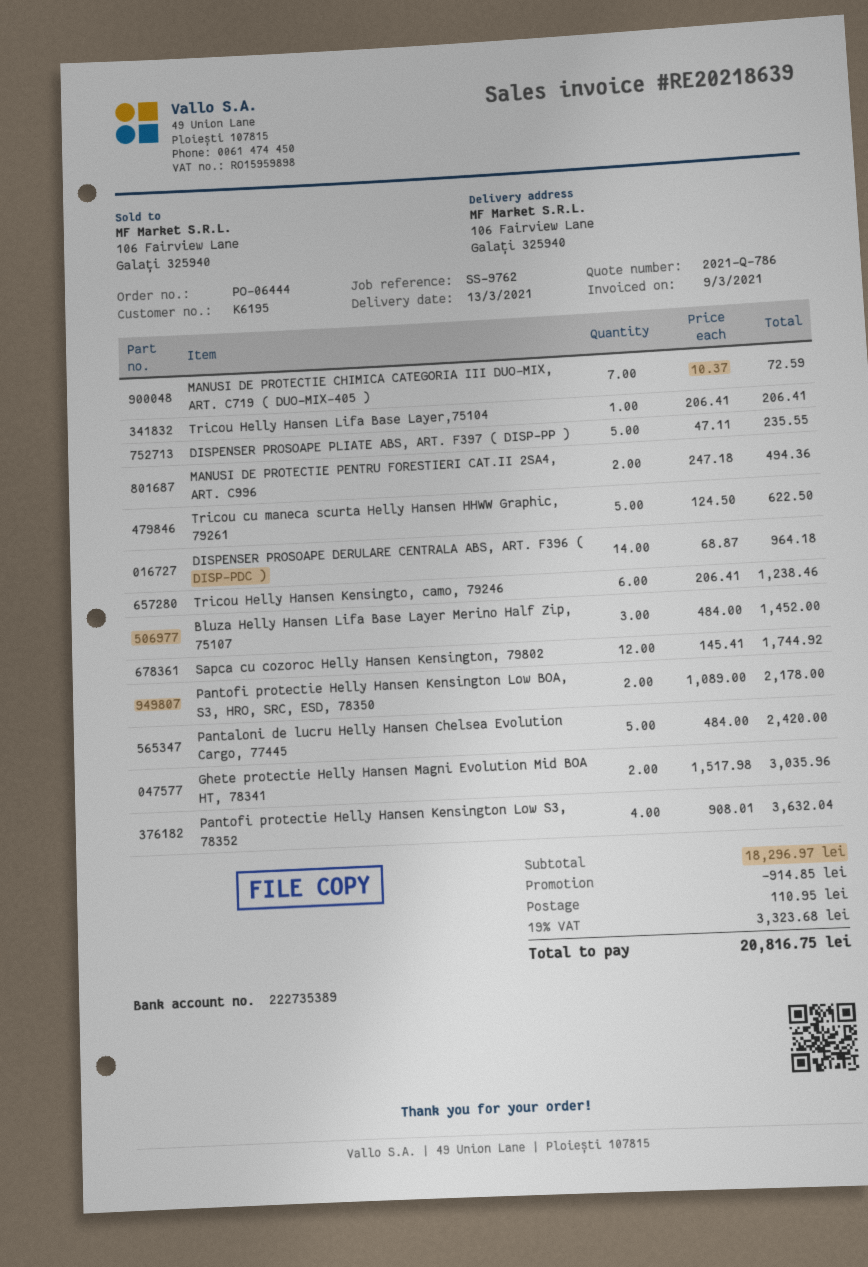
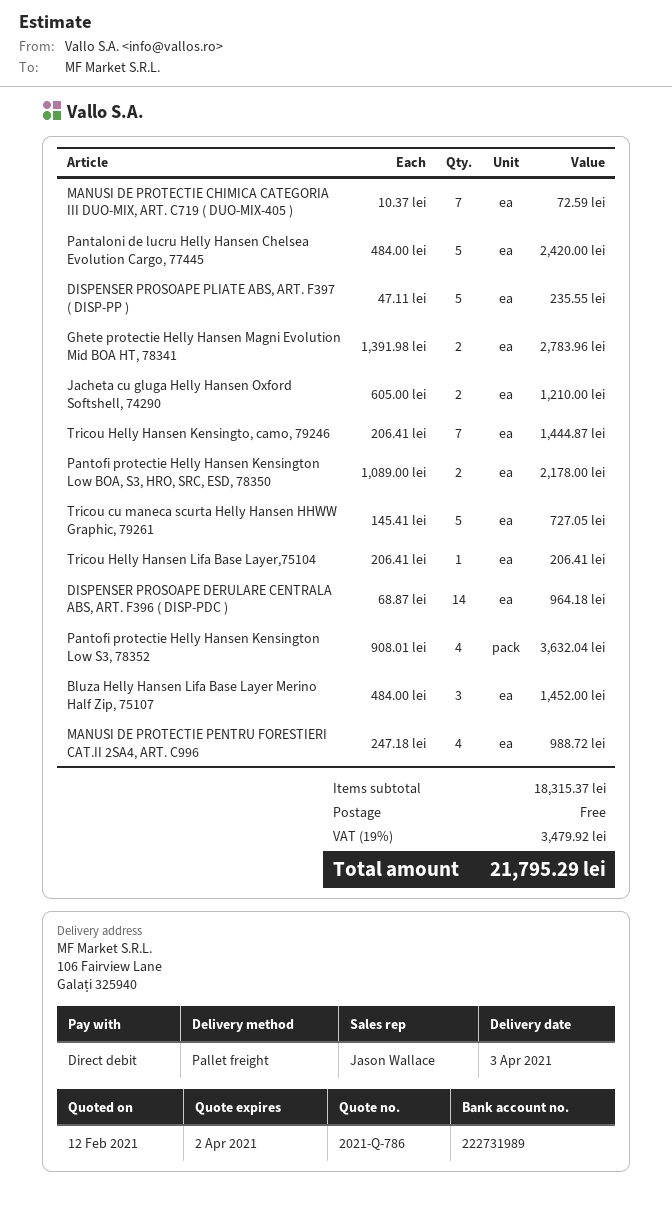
delivery date: 2021-03-13 -> 2021-04-03
bank account: 222735389 -> 222731989
MANUSI DE PROTECTIE PENTRU FORESTIERI CAT.II 2SA4, ART. C996: 2 x 247.18 = 494.36 -> 4 x 247.18 = 988.72
Tricou cu maneca scurta Helly Hansen HHWW Graphic, 79261: 5 x 124.50 = 622.50 -> 5 x 145.41 = 727.05
Tricou Helly Hansen Kensingto, camo, 79246: 6 x 206.41 = 1238.46 -> 7 x 206.41 = 1444.87
Sapca cu cozoroc Helly Hansen Kensington, 79802: 12 x 145.41 = 1744.92 -> none
Ghete protectie Helly Hansen Magni Evolution Mid BOA HT, 78341: 2 x 1517.98 = 3035.96 -> 2 x 1391.98 = 2783.96
Jacheta cu gluga Helly Hansen Oxford Softshell, 74290: none -> 2 x 605.00 = 1210.00
subtotal: 18296.97 -> 18315.37
discount: 914.85 -> none
shipping: 110.95 -> 0.00
tax: 19% = 3323.68 -> 19% = 3479.92
total: 20816.75 -> 21795.29

